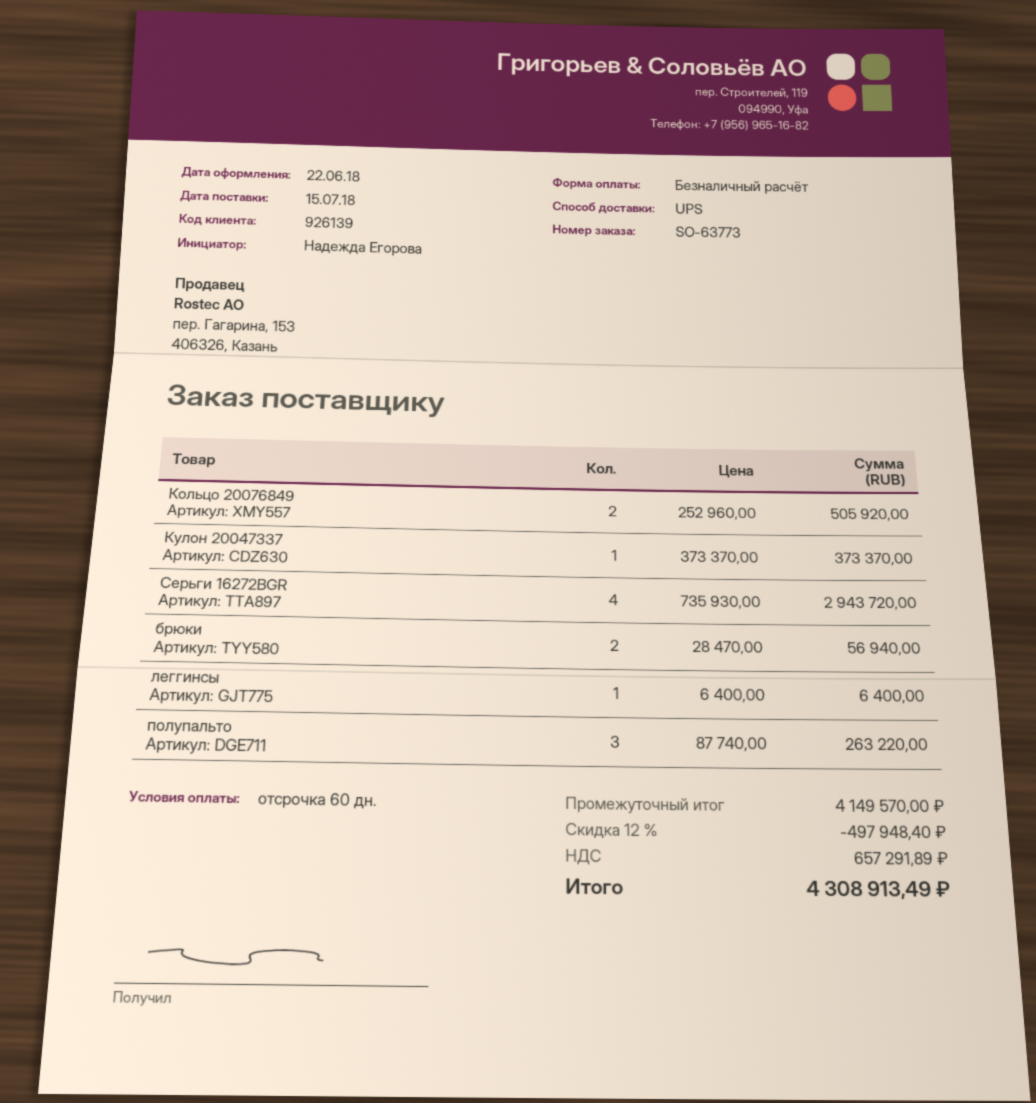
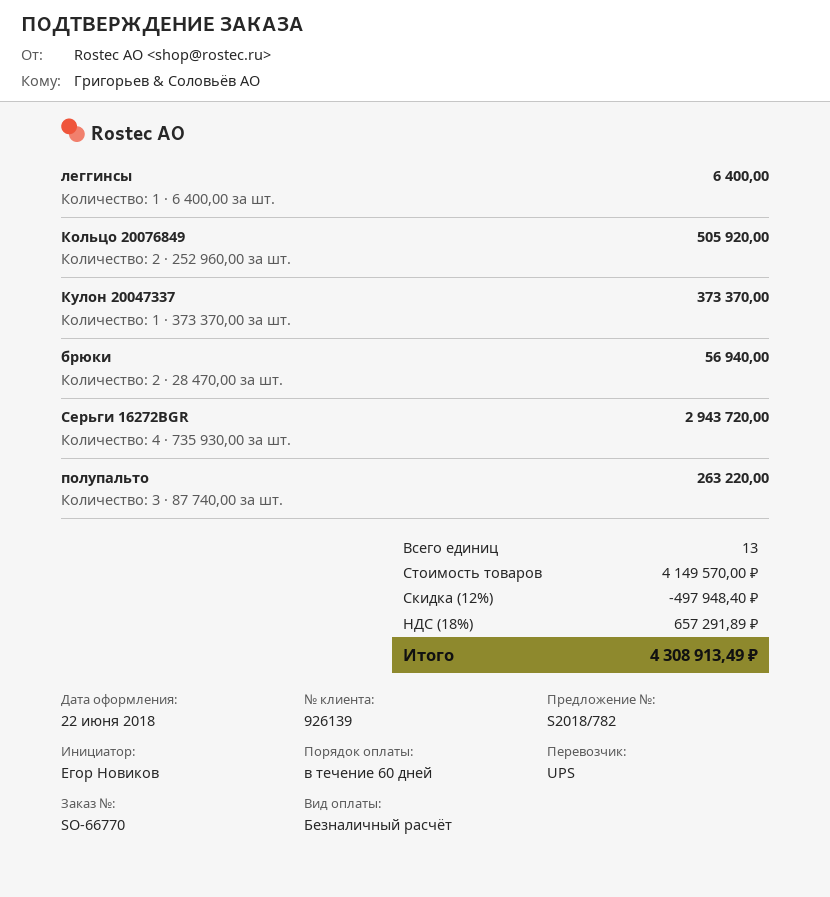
order number: SO-63773 -> SO-66770
ordered by: Надежда Егорова -> Егор Новиков

